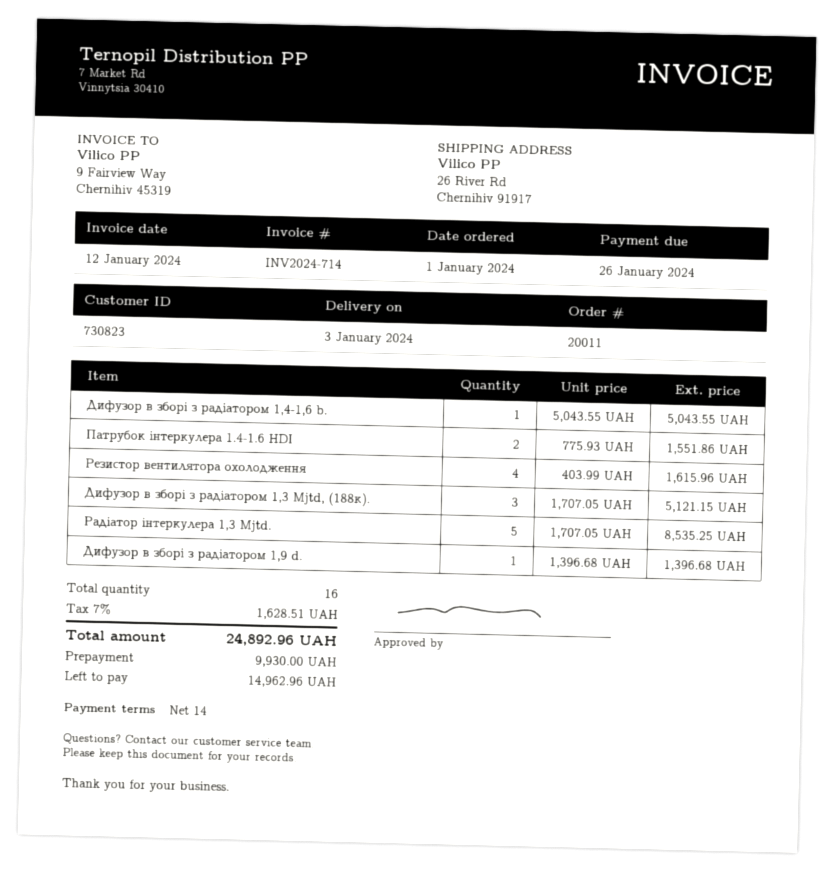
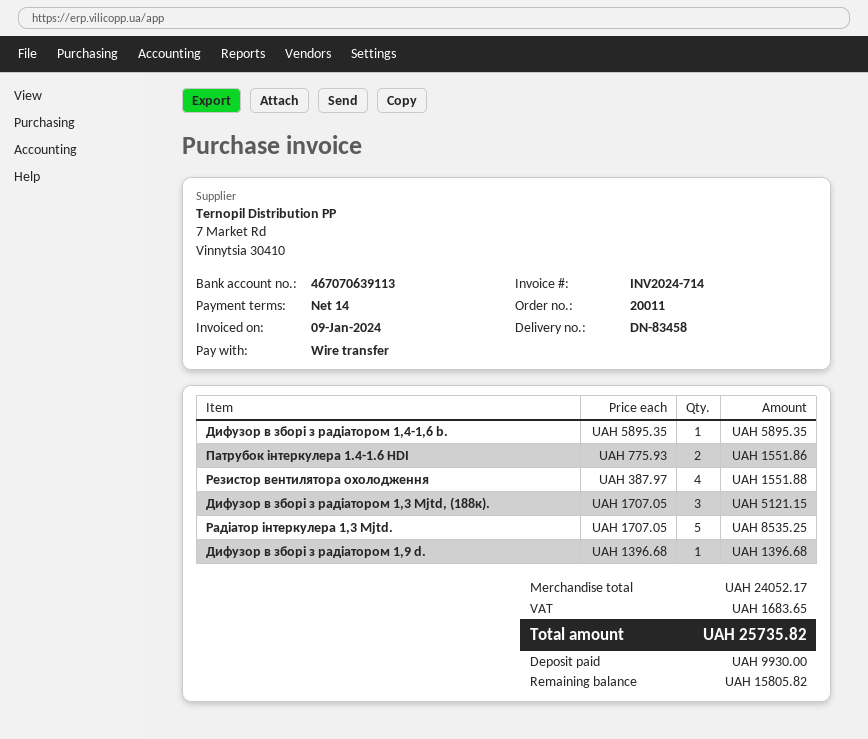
invoice date: 2024-01-12 -> 2024-01-09
Дифузор в зборі з радіатором 1,4-1,6 b.: 1 x 5043.55 = 5043.55 -> 1 x 5895.35 = 5895.35
Резистор вентилятора охолодження: 4 x 403.99 = 1615.96 -> 4 x 387.97 = 1551.88
tax: 1628.51 -> 1683.65
total: 24892.96 -> 25735.82
balance: 14962.96 -> 15805.82

